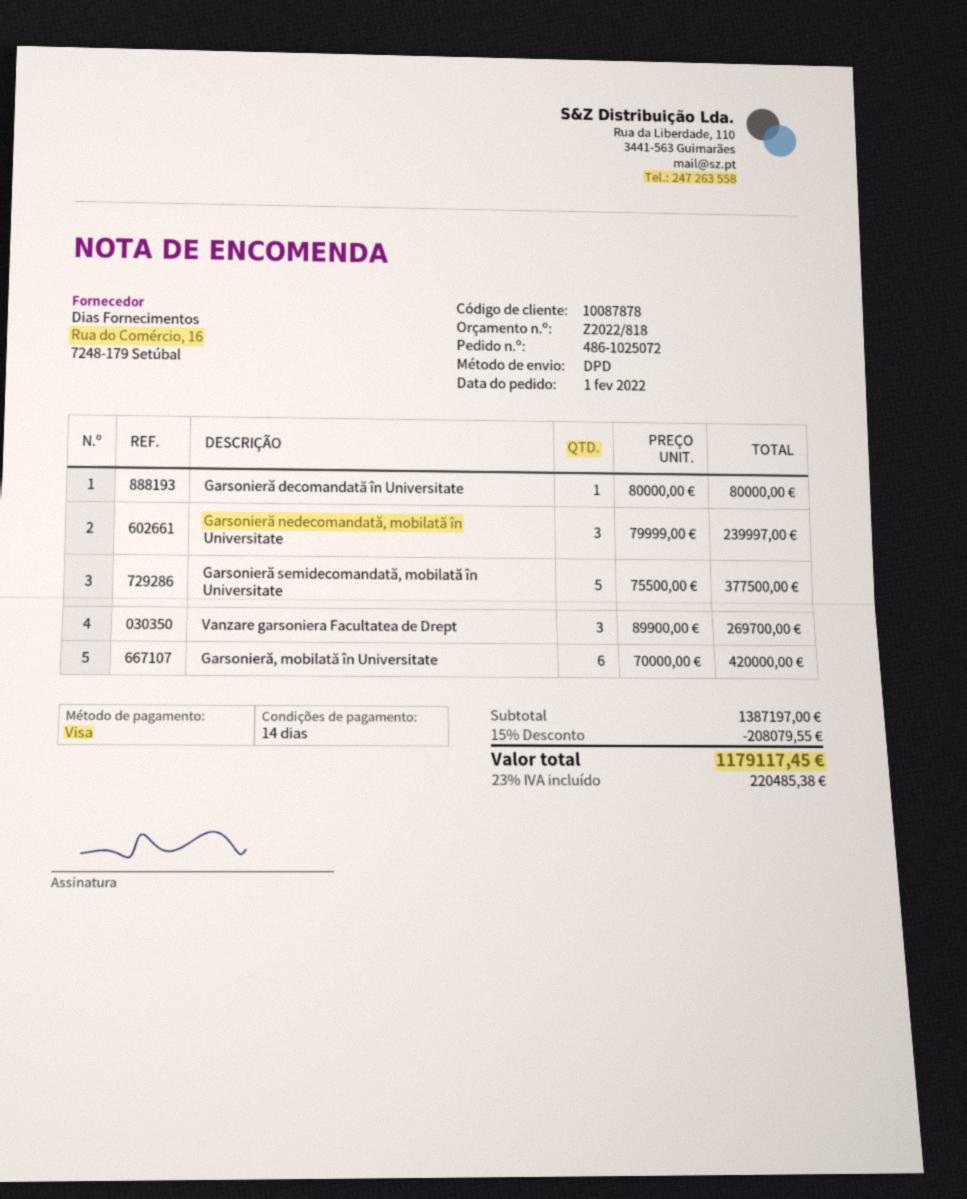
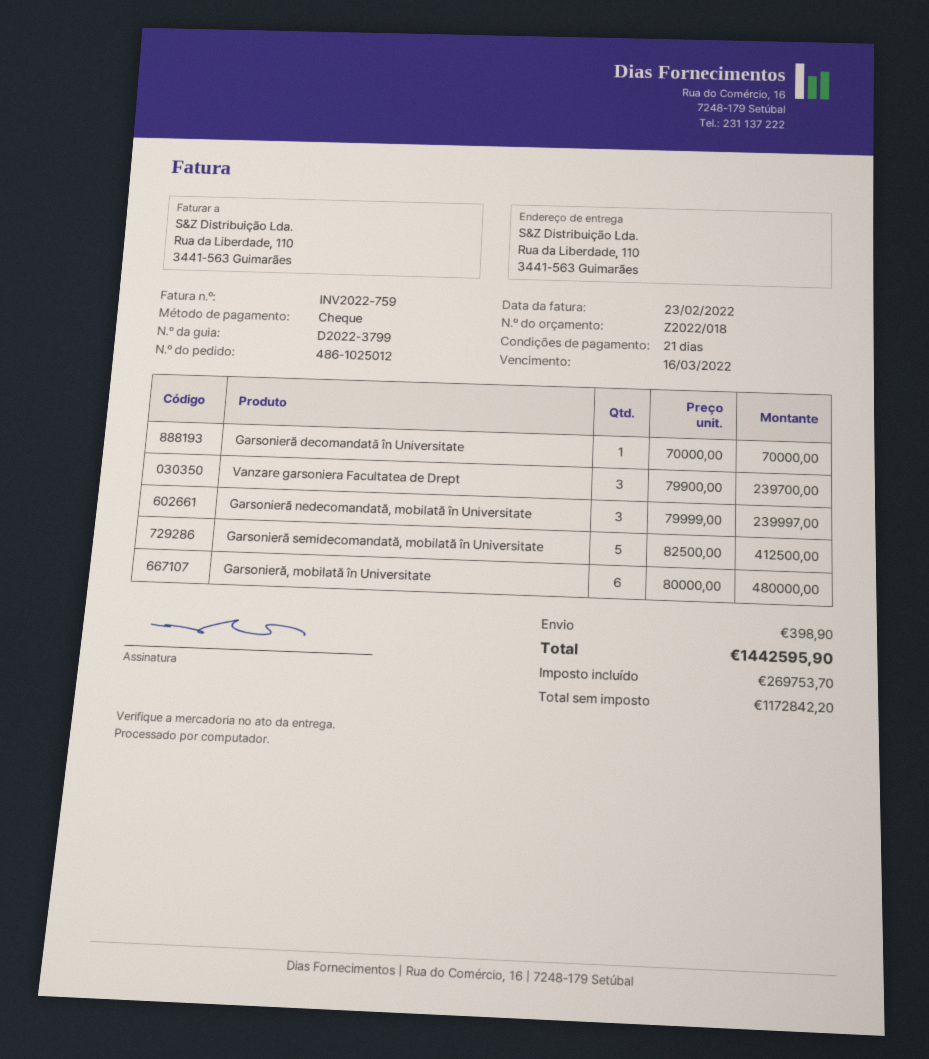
quote number: Z2022/818 -> Z2022/018
order number: 486-1025072 -> 486-1025012
payment terms: 14 days -> 21 days
payment method: Visa -> cheque
Garsonieră decomandată în Universitate: 1 x 80000.00 = 80000.00 -> 1 x 70000.00 = 70000.00
Garsonieră semidecomandată, mobilată în Universitate: 5 x 75500.00 = 377500.00 -> 5 x 82500.00 = 412500.00
Vanzare garsoniera Facultatea de Drept: 3 x 89900.00 = 269700.00 -> 3 x 79900.00 = 239700.00
Garsonieră, mobilată în Universitate: 6 x 70000.00 = 420000.00 -> 6 x 80000.00 = 480000.00
discount: 15% = 208079.55 -> none
shipping: none -> 398.90
tax: 220485.38 -> 269753.70
total: 1179117.45 -> 1442595.90

